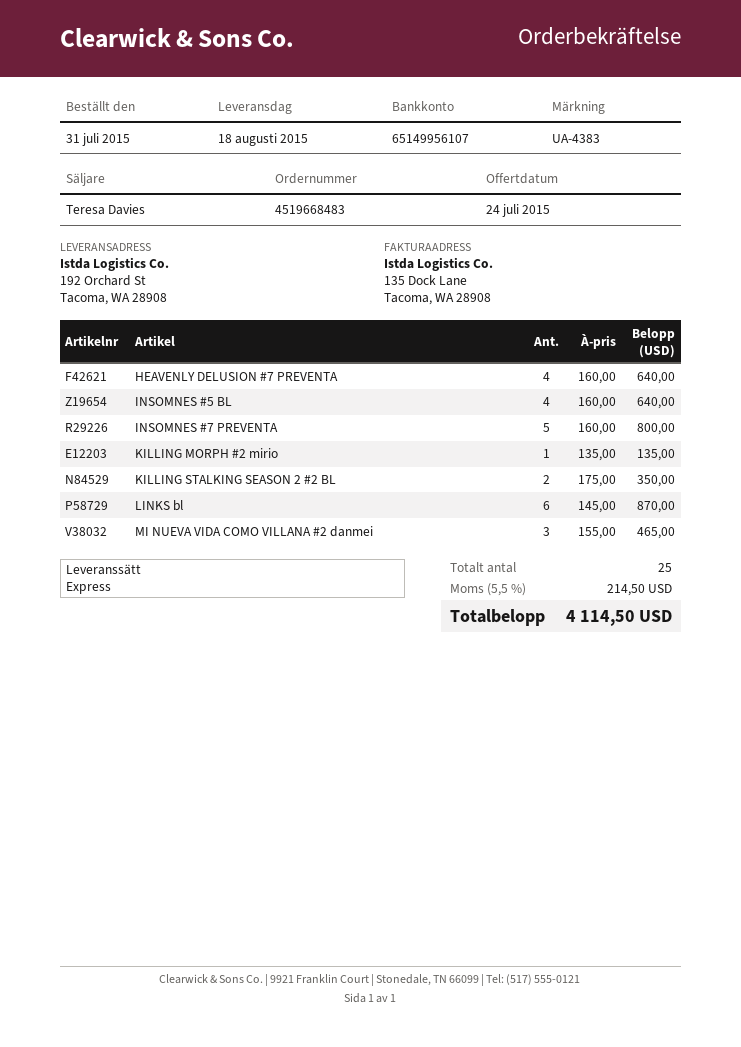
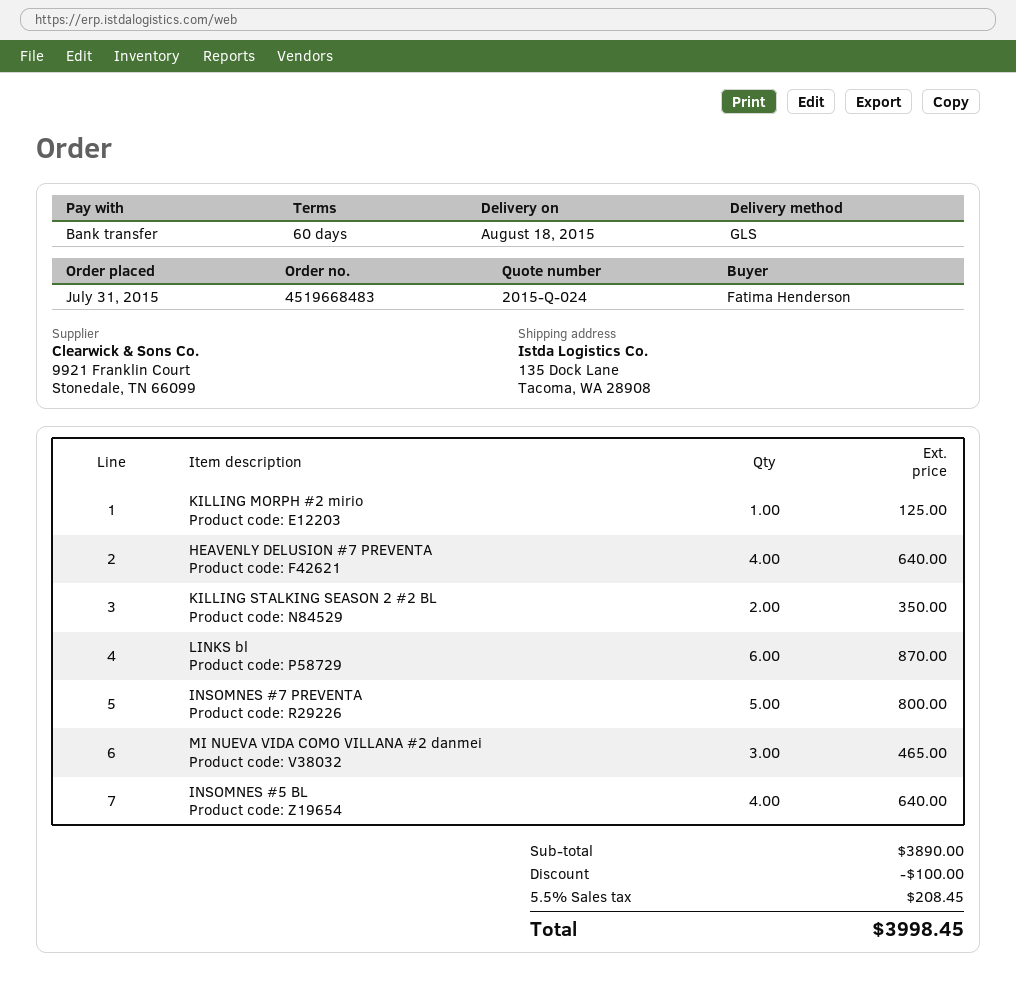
shipping method: express -> GLS
ship to: 192 Orchard St, Tacoma, WA 28908 -> 135 Dock Lane, Tacoma, WA 28908
KILLING MORPH #2 mirio: 1 for 135.00 -> 1 for 125.00
discount: none -> 100.00
tax: 5.5% = 214.50 -> 5.5% = 208.45
total: 4114.50 -> 3998.45

